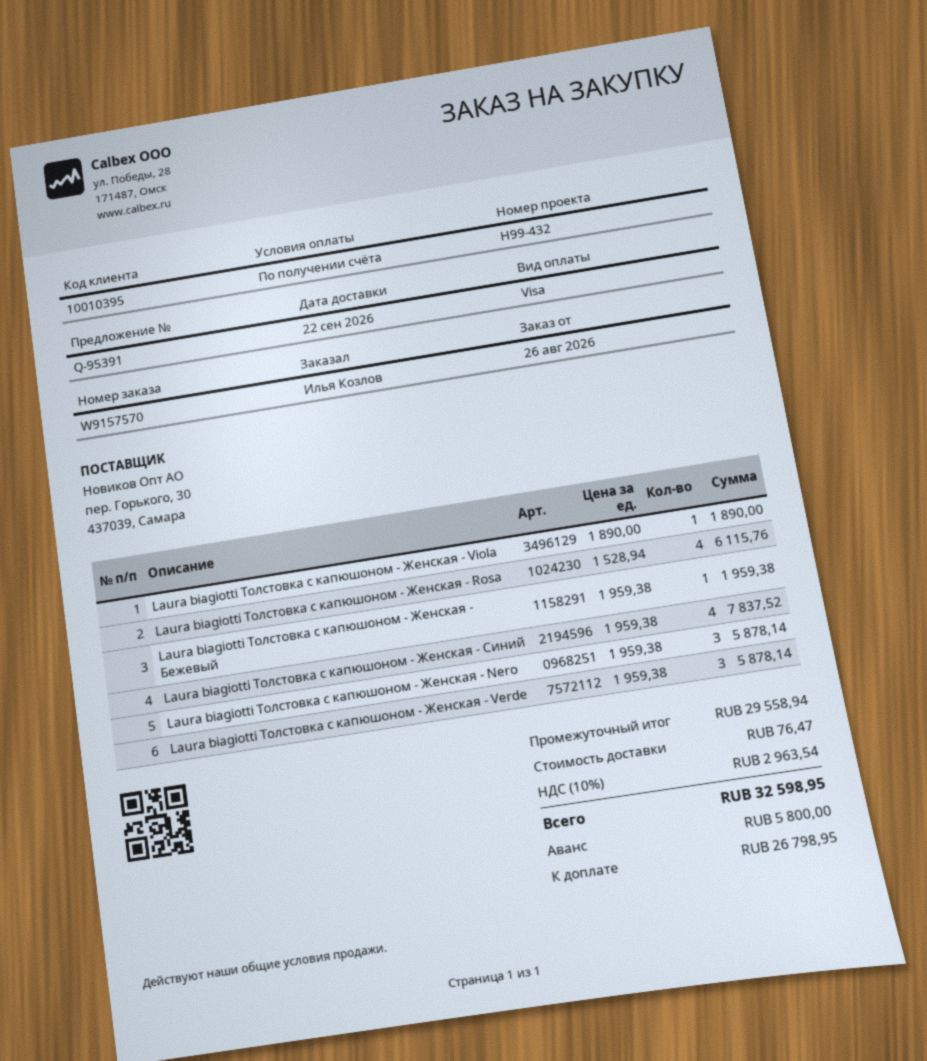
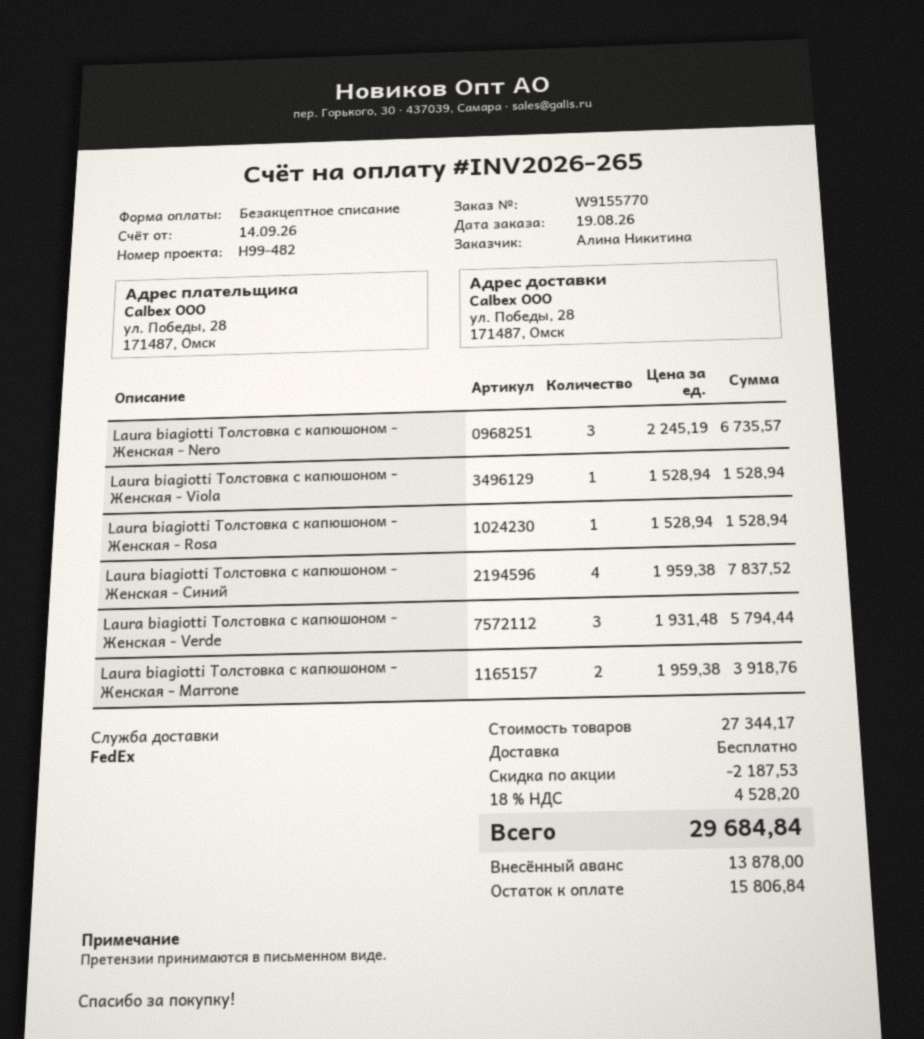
order number: W9157570 -> W9155770
order date: 2026-08-26 -> 2026-08-19
reference: H99-432 -> H99-482
ordered by: Илья Козлов -> Алина Никитина
payment method: Visa -> direct debit
Laura biagiotti Толстовка с капюшоном - Женская - Viola: 1 x 1890.00 = 1890.00 -> 1 x 1528.94 = 1528.94
Laura biagiotti Толстовка с капюшоном - Женская - Rosa: 4 x 1528.94 = 6115.76 -> 1 x 1528.94 = 1528.94
Laura biagiotti Толстовка с капюшоном - Женская - Бежевый: 1 x 1959.38 = 1959.38 -> none
Laura biagiotti Толстовка с капюшоном - Женская - Nero: 3 x 1959.38 = 5878.14 -> 3 x 2245.19 = 6735.57
Laura biagiotti Толстовка с капюшоном - Женская - Verde: 3 x 1959.38 = 5878.14 -> 3 x 1931.48 = 5794.44
Laura biagiotti Толстовка с капюшоном - Женская - Marrone: none -> 2 x 1959.38 = 3918.76
subtotal: 29558.94 -> 27344.17
discount: none -> 2187.53
shipping: 76.47 -> 0.00
tax: 10% = 2963.54 -> 18% = 4528.20
total: 32598.95 -> 29684.84
deposit: 5800.00 -> 13878.00
balance: 26798.95 -> 15806.84

